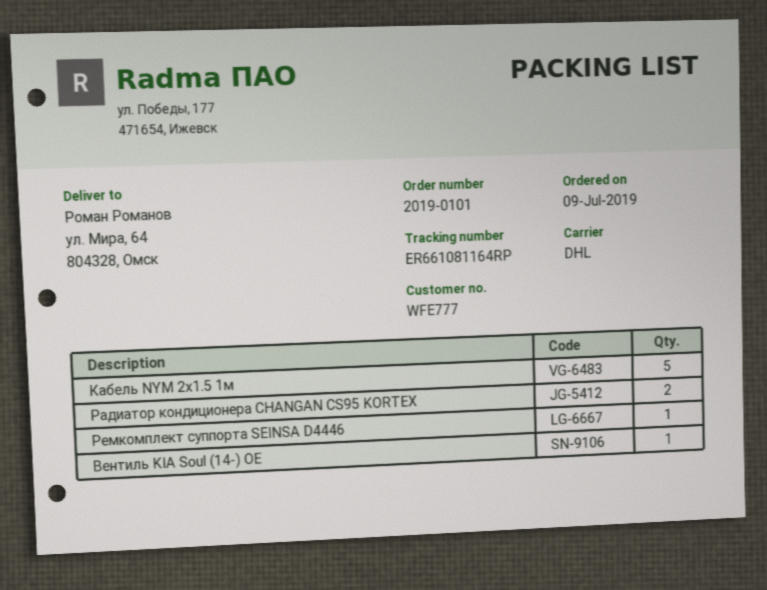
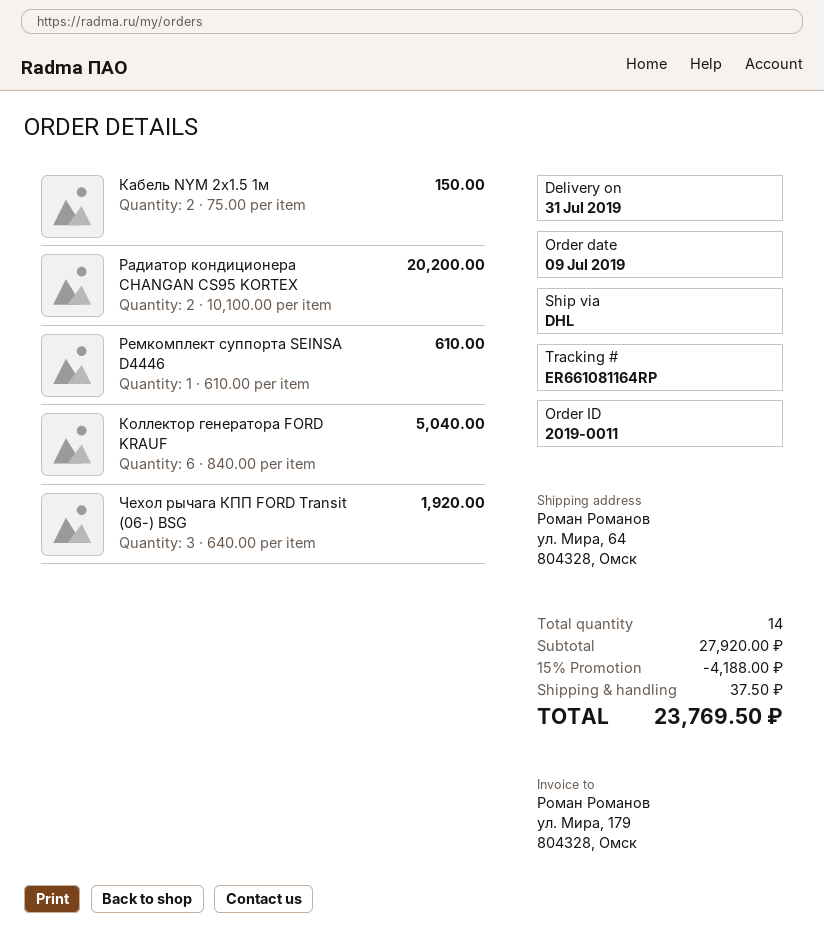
order number: 2019-0101 -> 2019-0011
Кабель NYM 2х1.5 1м: 5 -> 2
Вентиль KIA Soul (14-) OE: 1 -> none
Коллектор генератора FORD KRAUF: none -> 6
Чехол рычага КПП FORD Transit (06-) BSG: none -> 3

